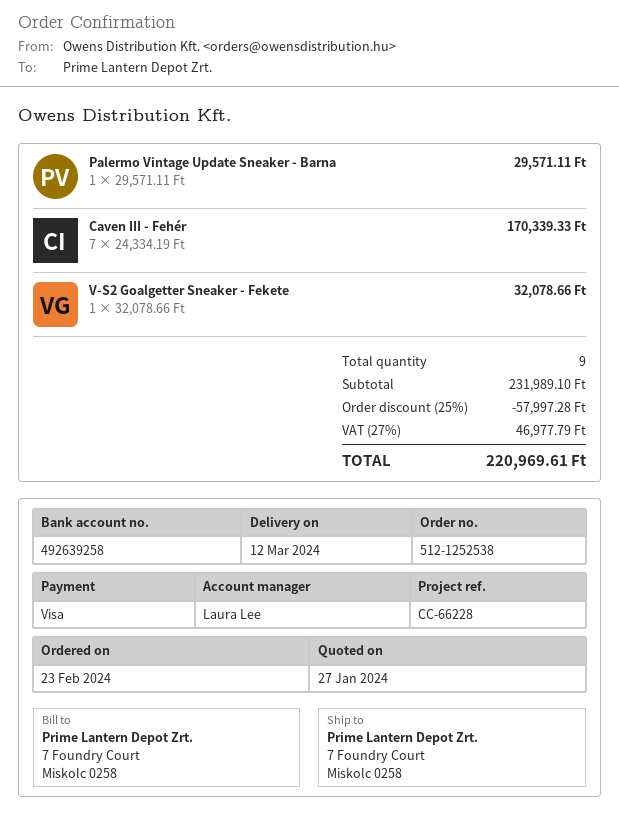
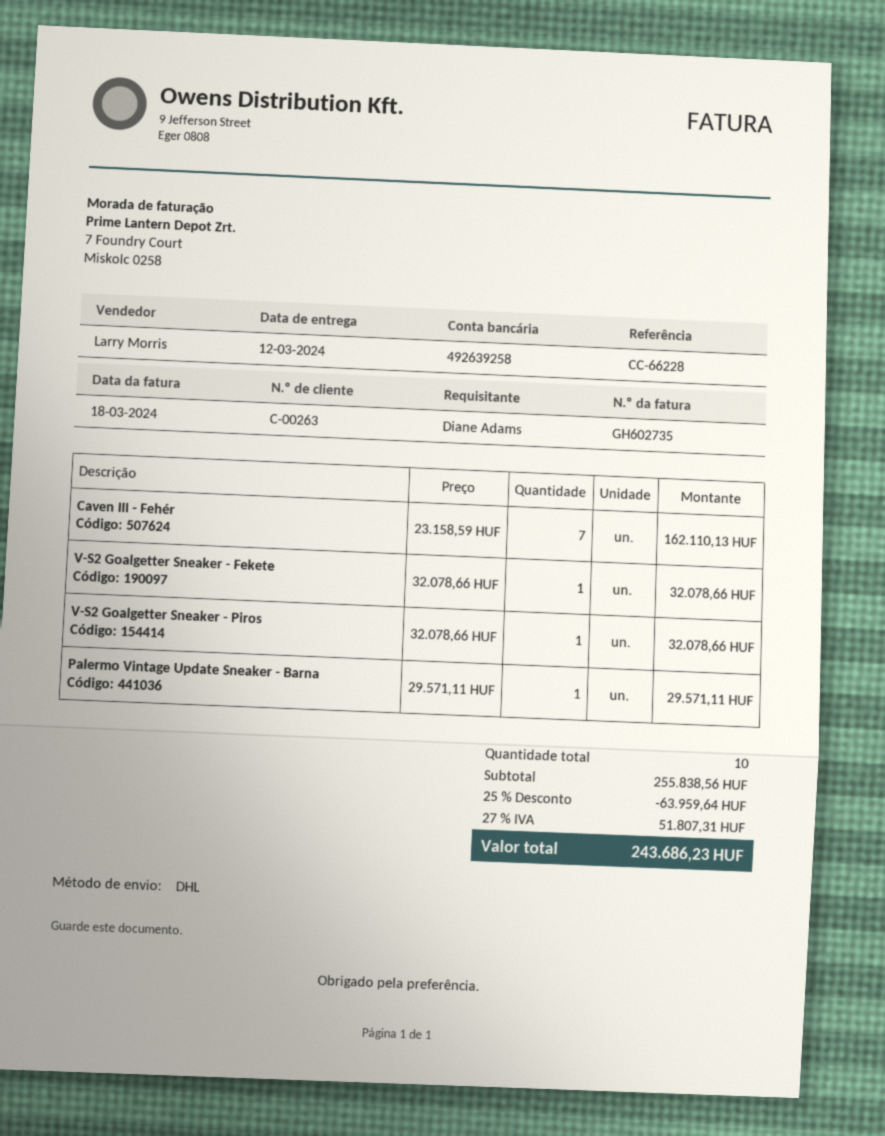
sales rep: Laura Lee -> Larry Morris
Caven III - Fehér: 7 x 24334.19 = 170339.33 -> 7 x 23158.59 = 162110.13
V-S2 Goalgetter Sneaker - Piros: none -> 1 x 32078.66 = 32078.66
total quantity: 9 -> 10
subtotal: 231989.10 -> 255838.56
discount: 25% = 57997.28 -> 25% = 63959.64
tax: 27% = 46977.79 -> 27% = 51807.31
total: 220969.61 -> 243686.23

